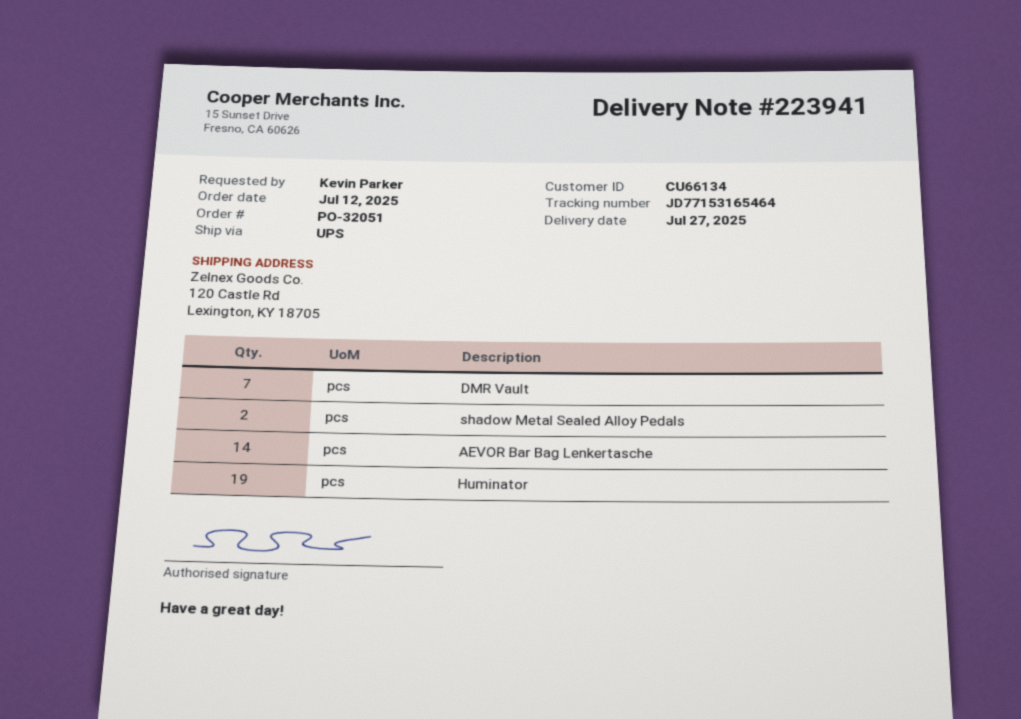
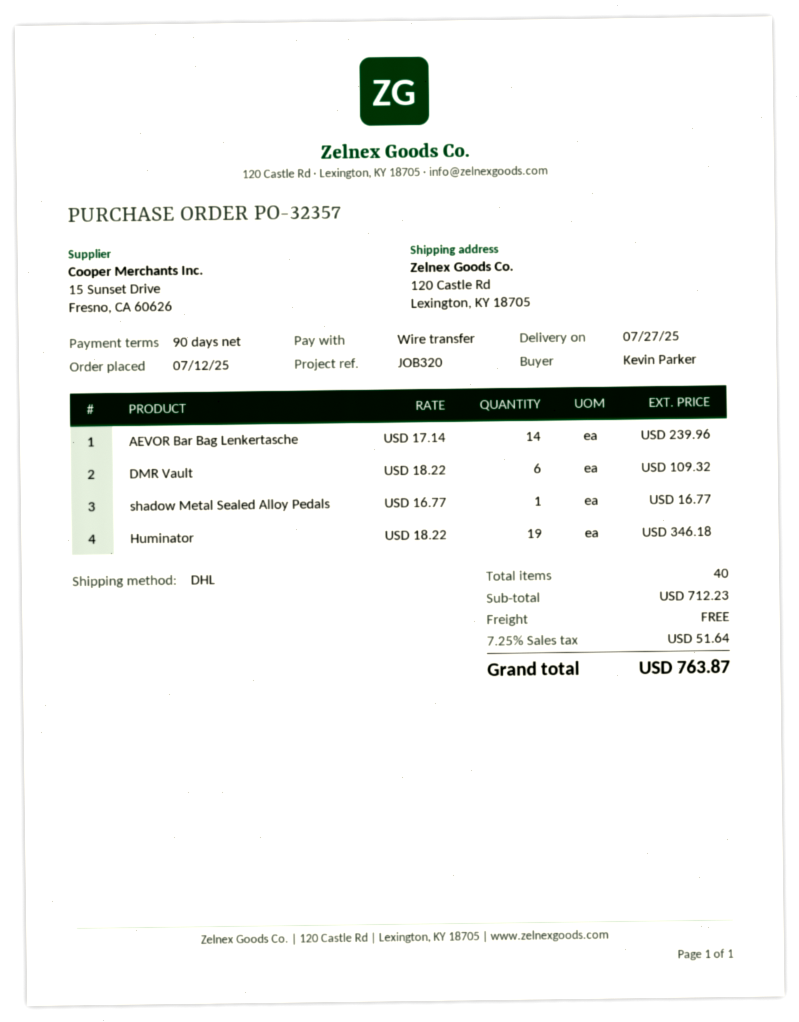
order number: PO-32051 -> PO-32357
shipping method: UPS -> DHL
DMR Vault: 7 -> 6
shadow Metal Sealed Alloy Pedals: 2 -> 1

